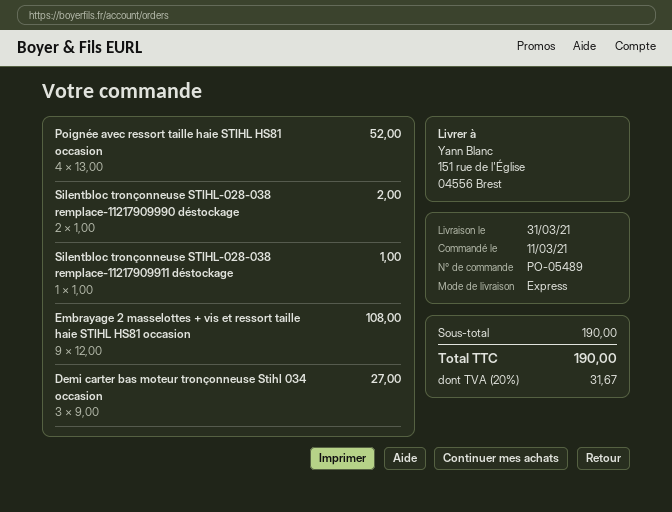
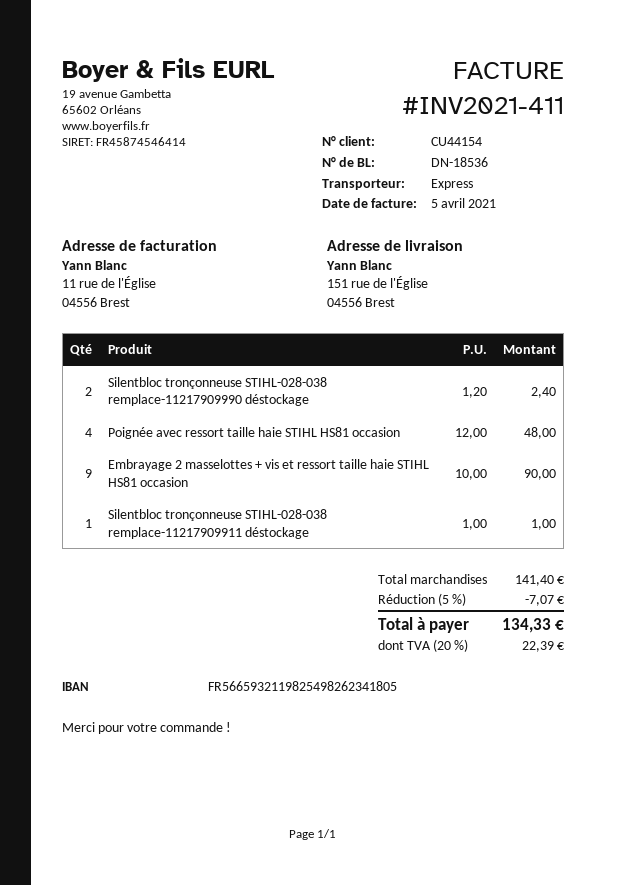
Poignée avec ressort taille haie STIHL HS81 occasion: 4 x 13.00 = 52.00 -> 4 x 12.00 = 48.00
Silentbloc tronçonneuse STIHL-028-038 remplace-11217909990 déstockage: 2 x 1.00 = 2.00 -> 2 x 1.20 = 2.40
Embrayage 2 masselottes + vis et ressort taille haie STIHL HS81 occasion: 9 x 12.00 = 108.00 -> 9 x 10.00 = 90.00
Demi carter bas moteur tronçonneuse Stihl 034 occasion: 3 x 9.00 = 27.00 -> none
subtotal: 190.00 -> 141.40
discount: none -> 5% = 7.07
tax: 20% = 31.67 -> 20% = 22.39
total: 190.00 -> 134.33

